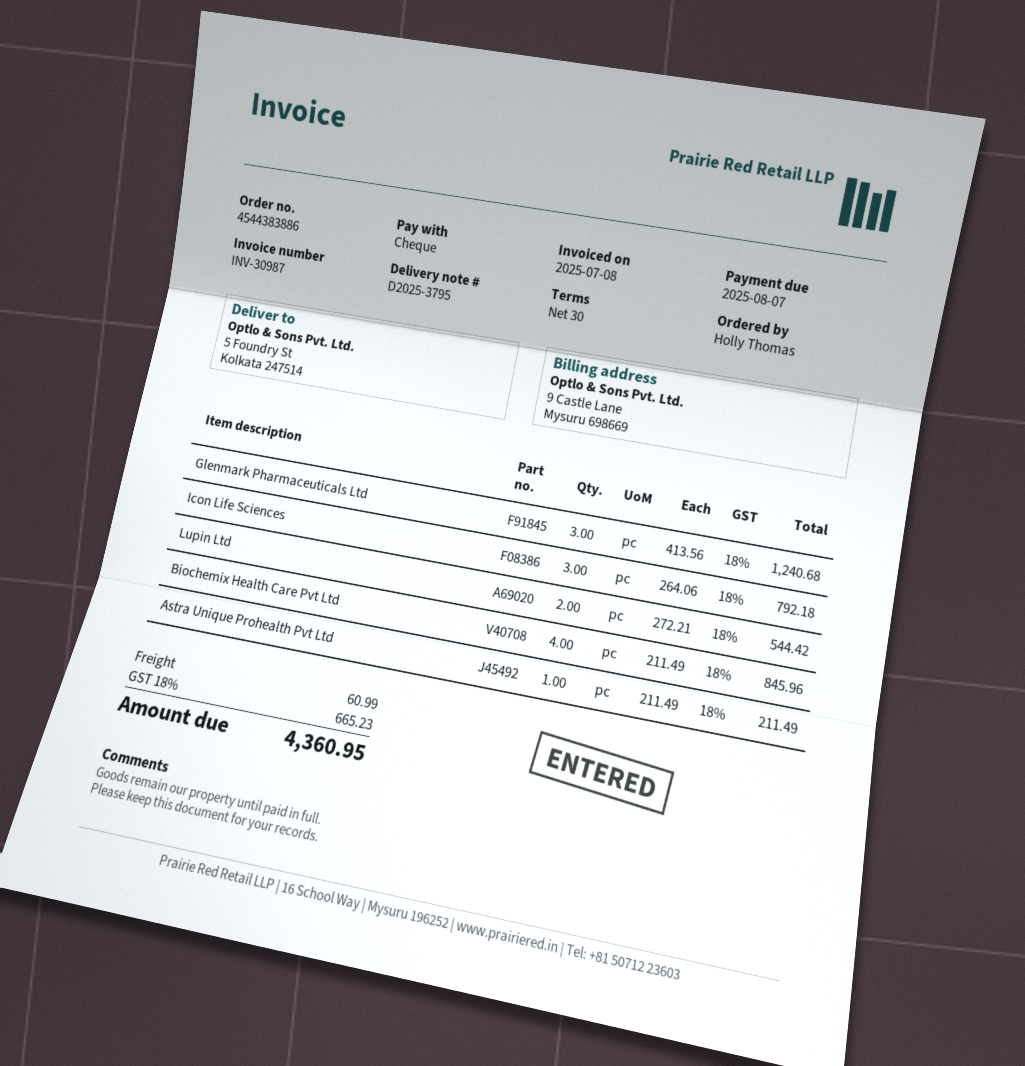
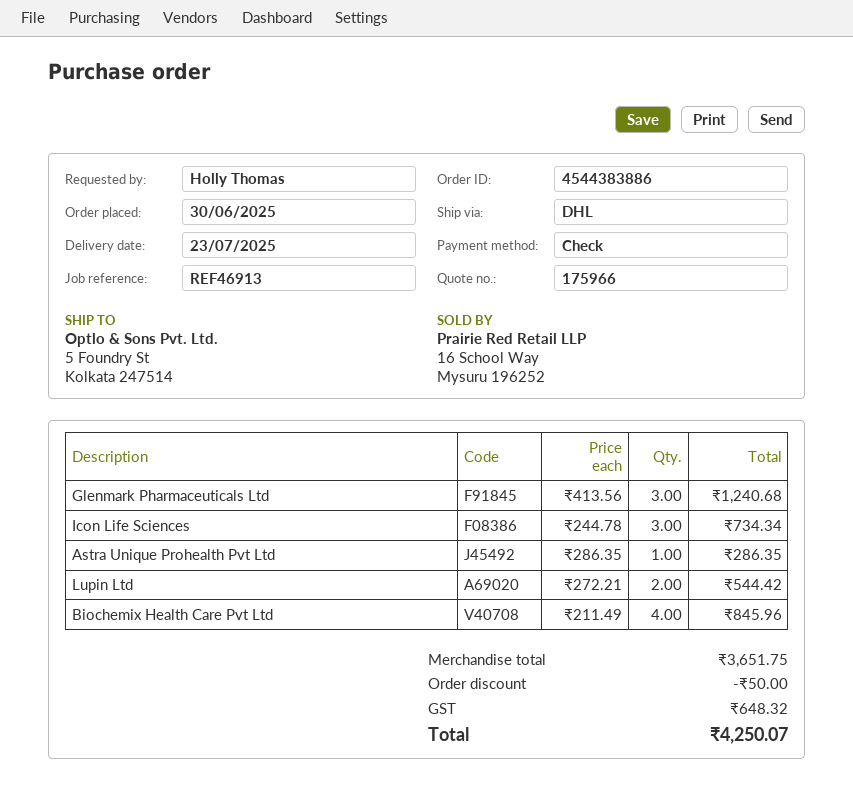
Icon Life Sciences: 3 x 264.06 = 792.18 -> 3 x 244.78 = 734.34
Astra Unique Prohealth Pvt Ltd: 1 x 211.49 = 211.49 -> 1 x 286.35 = 286.35
discount: none -> 50.00
shipping: 60.99 -> none
tax: 665.23 -> 648.32
total: 4360.95 -> 4250.07

